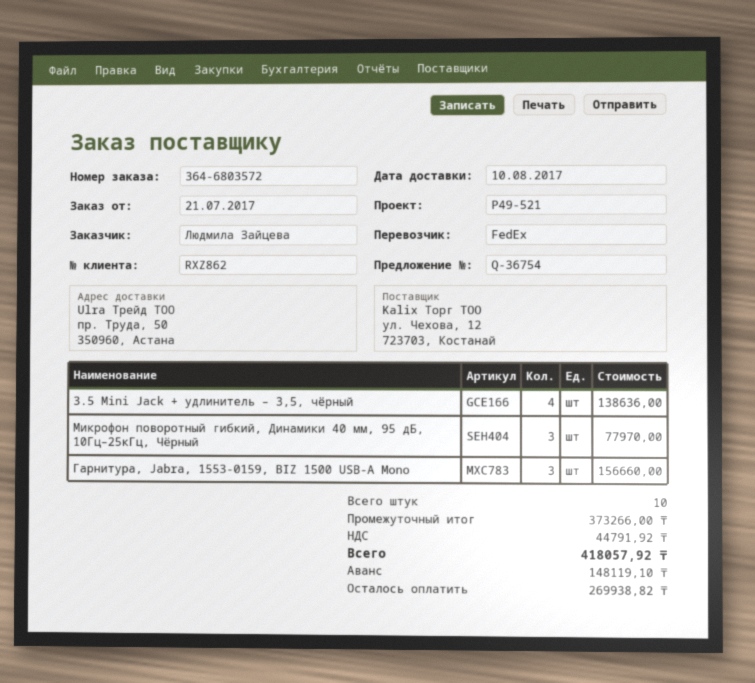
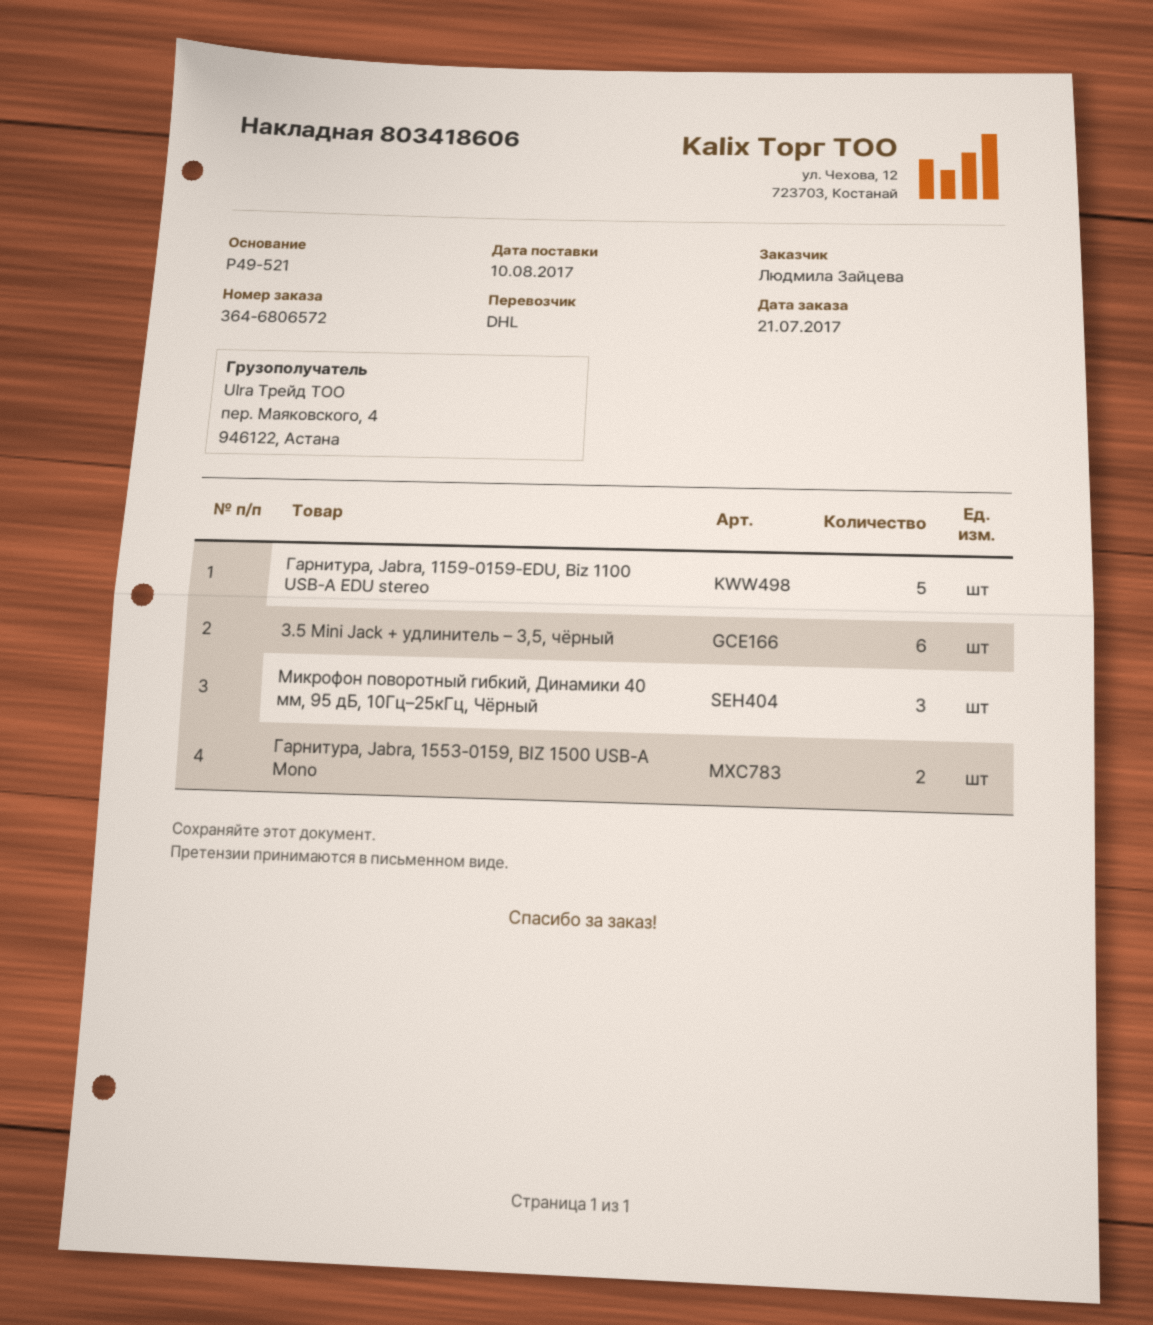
order number: 364-6803572 -> 364-6806572
shipping method: FedEx -> DHL
ship to: пр. Труда, 50, 350960, Астана -> пер. Маяковского, 4, 946122, Астана
3.5 Mini Jack + удлинитель – 3,5, чёрный: 4 -> 6
Гарнитура, Jabra, 1553-0159, BIZ 1500 USB-A Mono: 3 -> 2
Гарнитура, Jabra, 1159-0159-EDU, Biz 1100 USB-A EDU stereo: none -> 5

